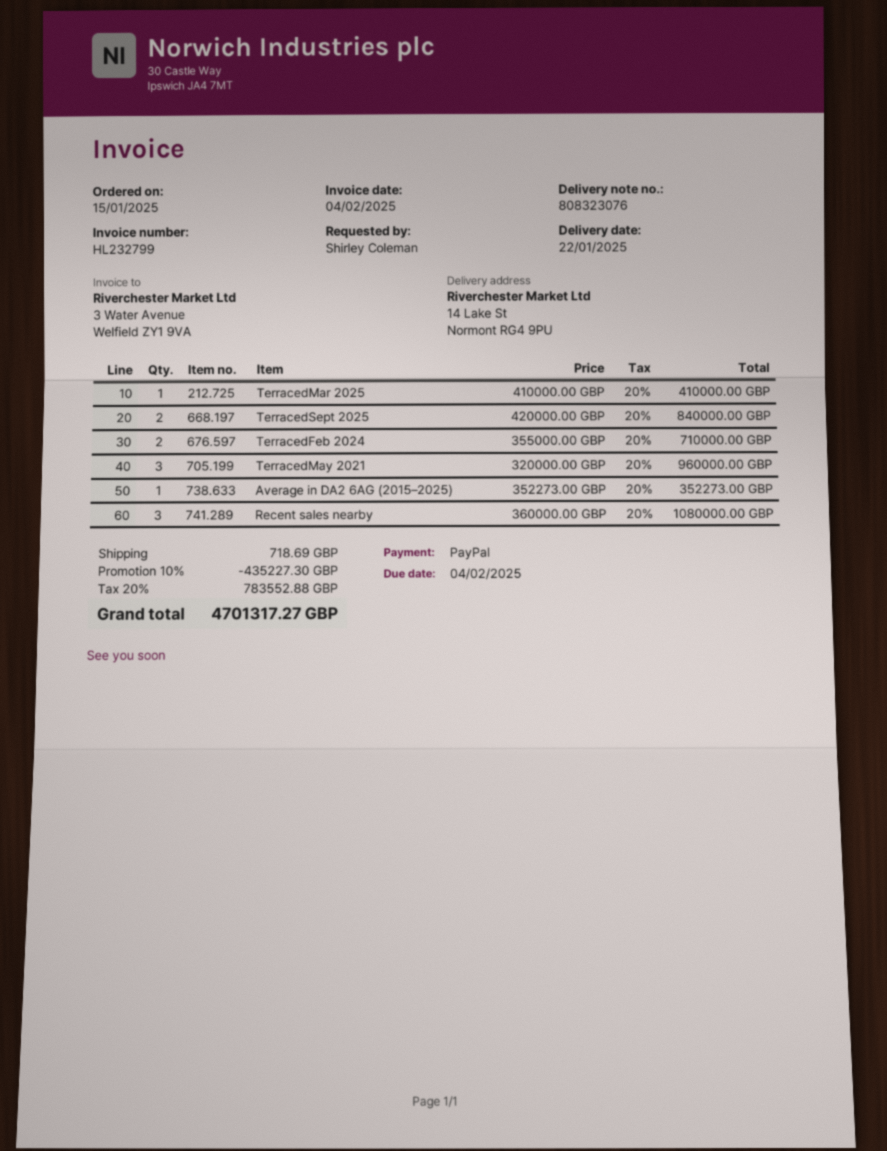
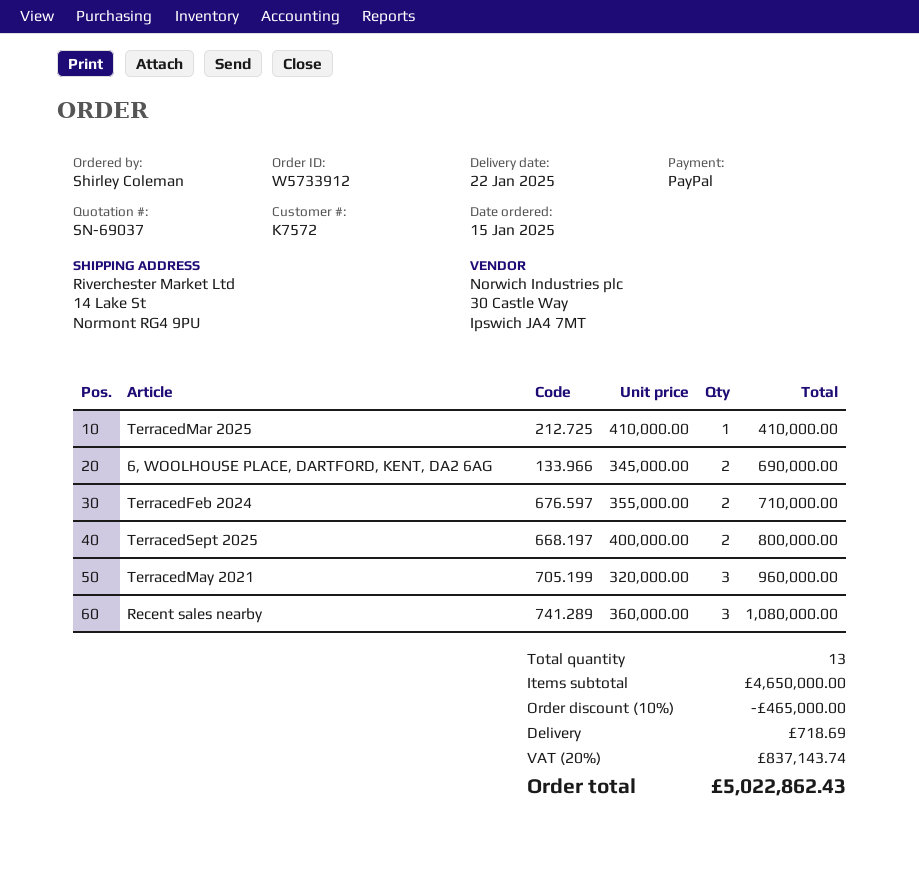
TerracedSept 2025: 2 x 420000.00 = 840000.00 -> 2 x 400000.00 = 800000.00
Average in DA2 6AG (2015–2025): 1 x 352273.00 = 352273.00 -> none
6, WOOLHOUSE PLACE, DARTFORD, KENT, DA2 6AG: none -> 2 x 345000.00 = 690000.00
discount: 10% = 435227.30 -> 10% = 465000.00
tax: 20% = 783552.88 -> 20% = 837143.74
total: 4701317.27 -> 5022862.43

